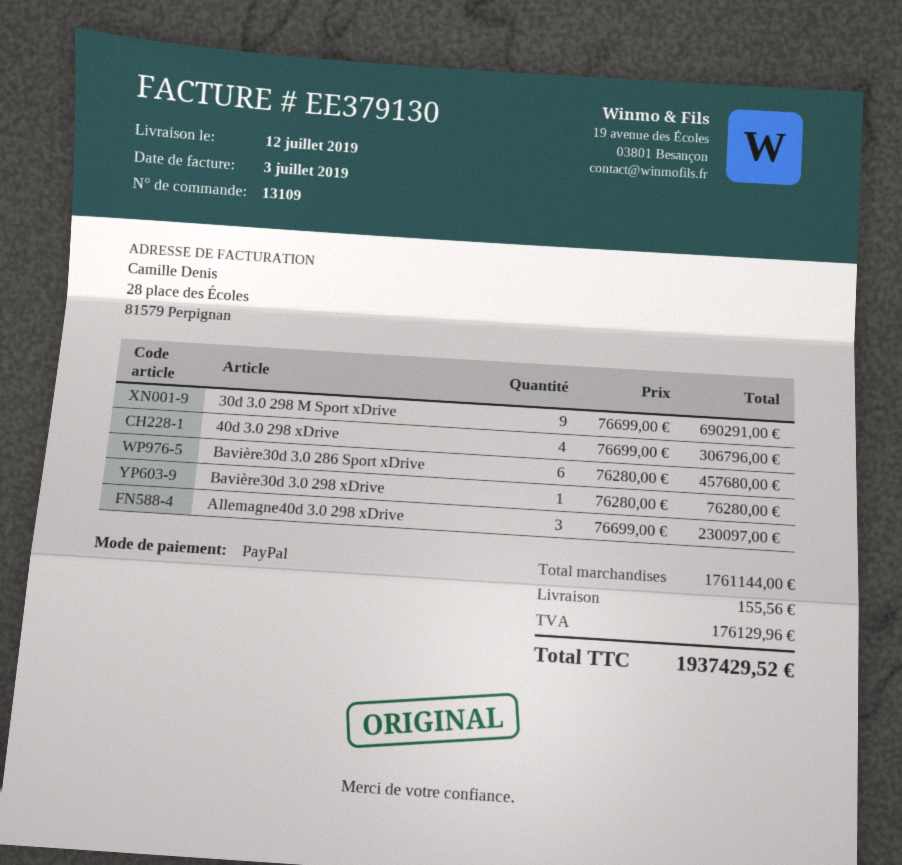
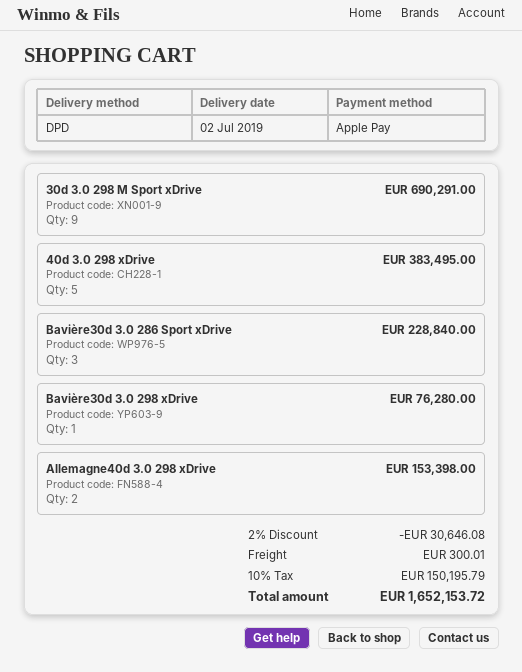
delivery date: 2019-07-12 -> 2019-07-02
payment method: PayPal -> Apple Pay
40d 3.0 298 xDrive: 4 for 306796.00 -> 5 for 383495.00
Bavière30d 3.0 286 Sport xDrive: 6 for 457680.00 -> 3 for 228840.00
Allemagne40d 3.0 298 xDrive: 3 for 230097.00 -> 2 for 153398.00
discount: none -> 2% = 30646.08
shipping: 155.56 -> 300.01
tax: 176129.96 -> 150195.79
total: 1937429.52 -> 1652153.72

